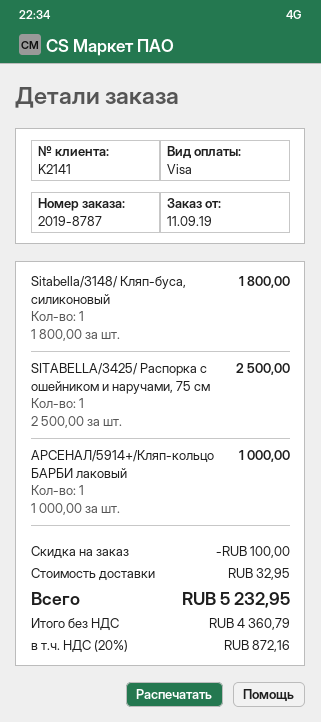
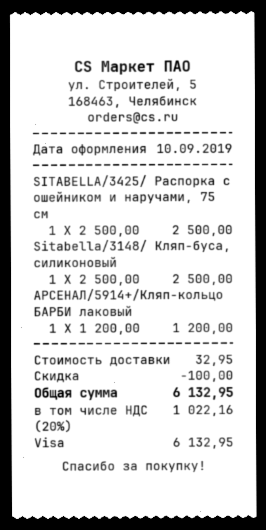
order date: 2019-09-11 -> 2019-09-10
Sitabella/3148/ Кляп-буса, силиконовый: 1 x 1800.00 = 1800.00 -> 1 x 2500.00 = 2500.00
АРСЕНАЛ/5914+/Кляп-кольцо БАРБИ лаковый: 1 x 1000.00 = 1000.00 -> 1 x 1200.00 = 1200.00
tax: 20% = 872.16 -> 20% = 1022.16
total: 5232.95 -> 6132.95

